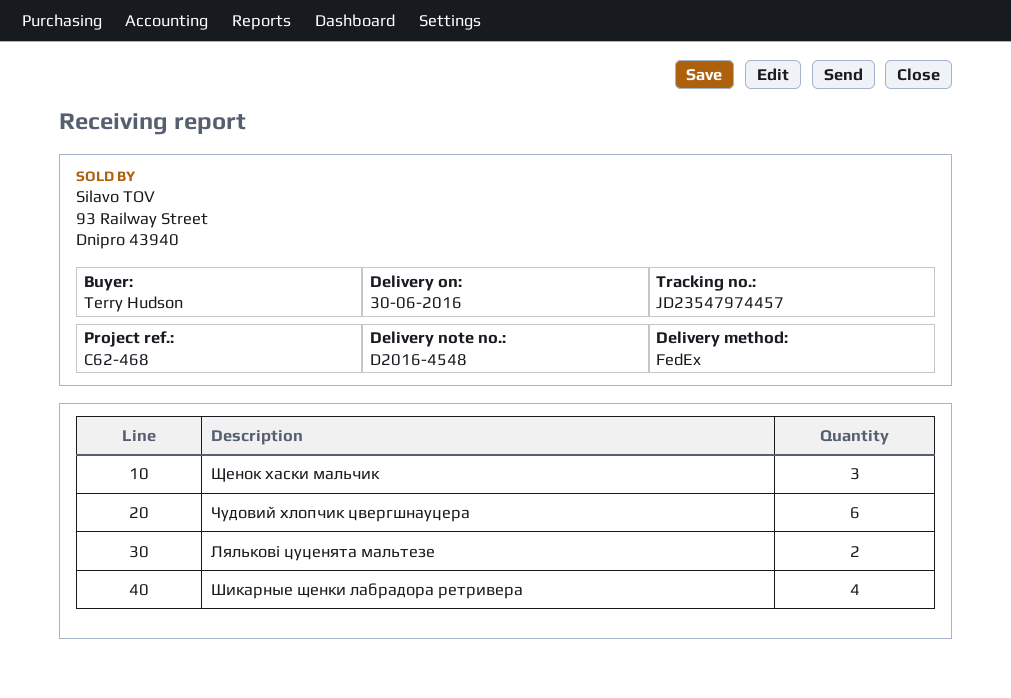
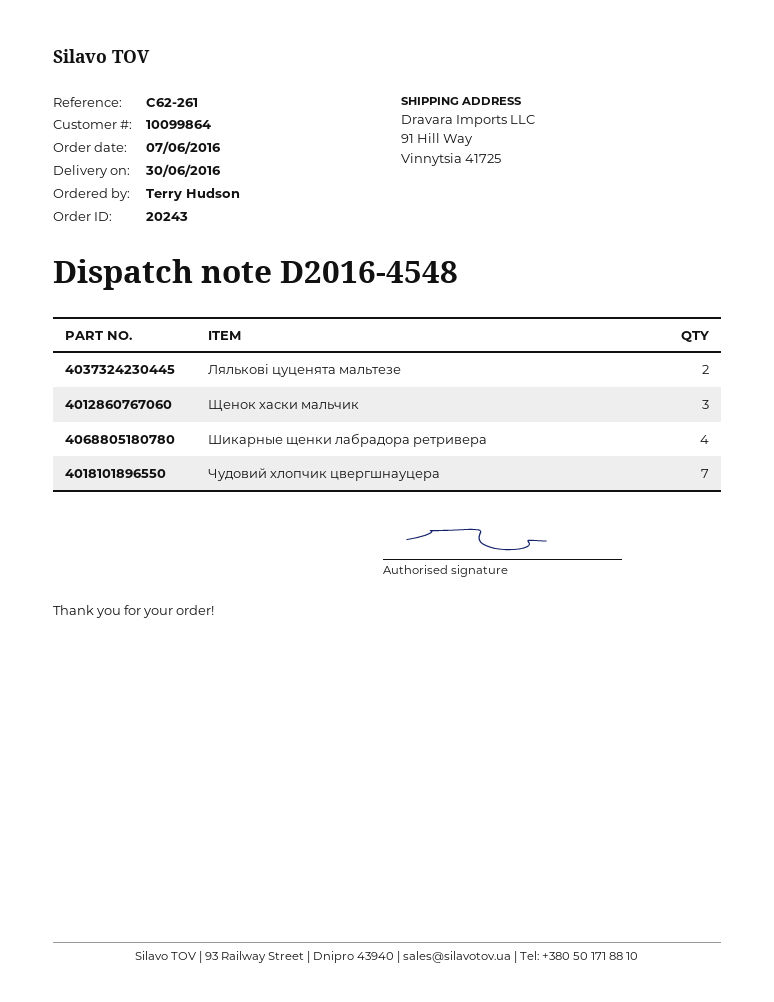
reference: C62-468 -> C62-261
Чудовий хлопчик цвергшнауцера: 6 -> 7

